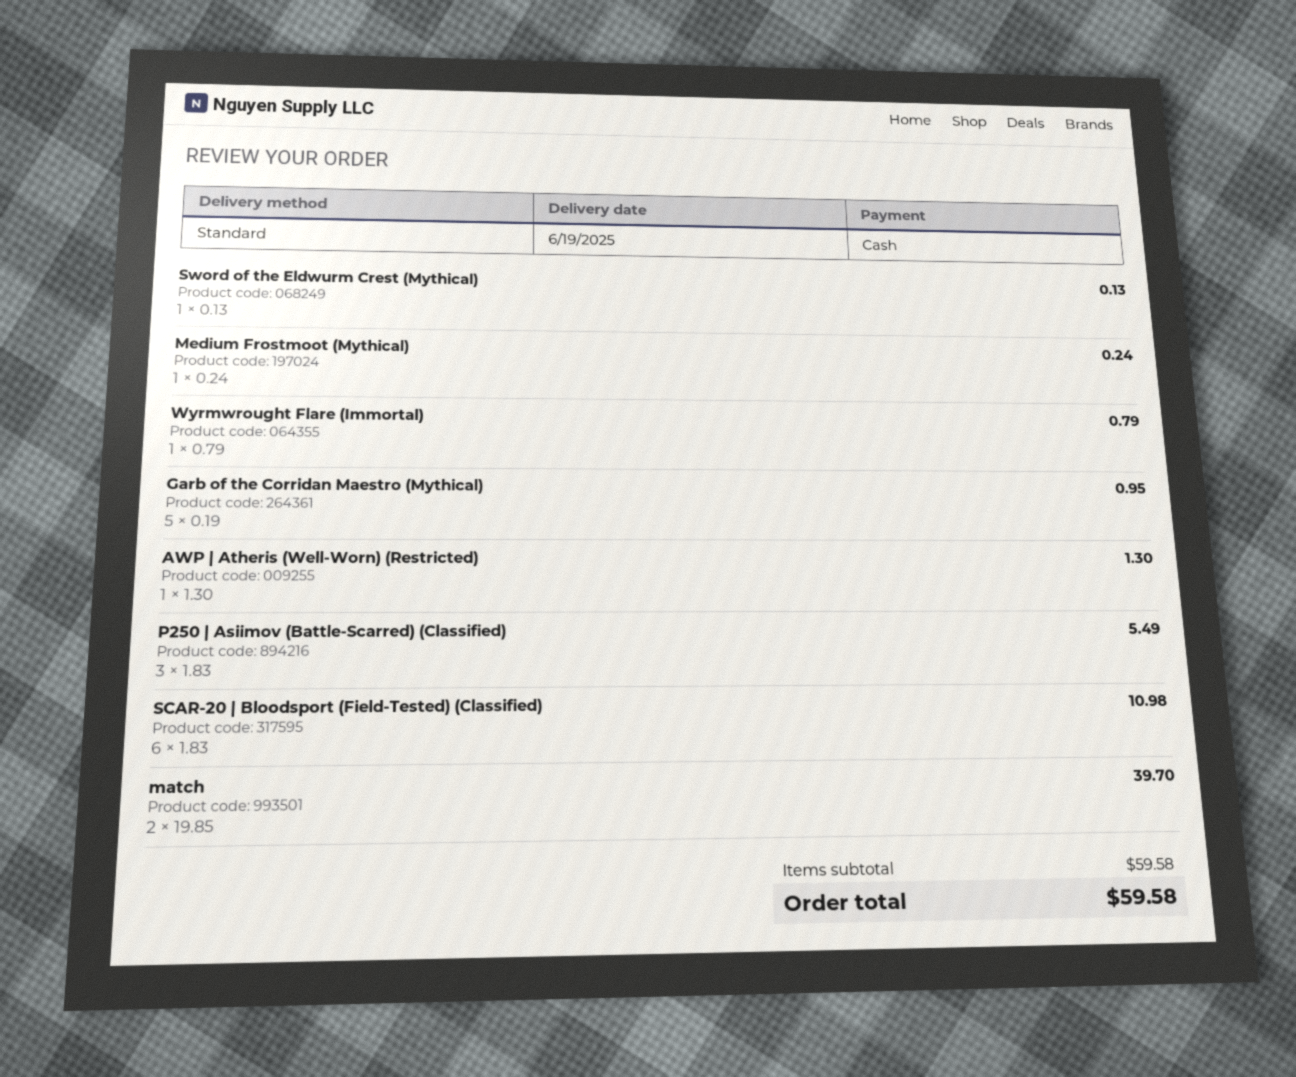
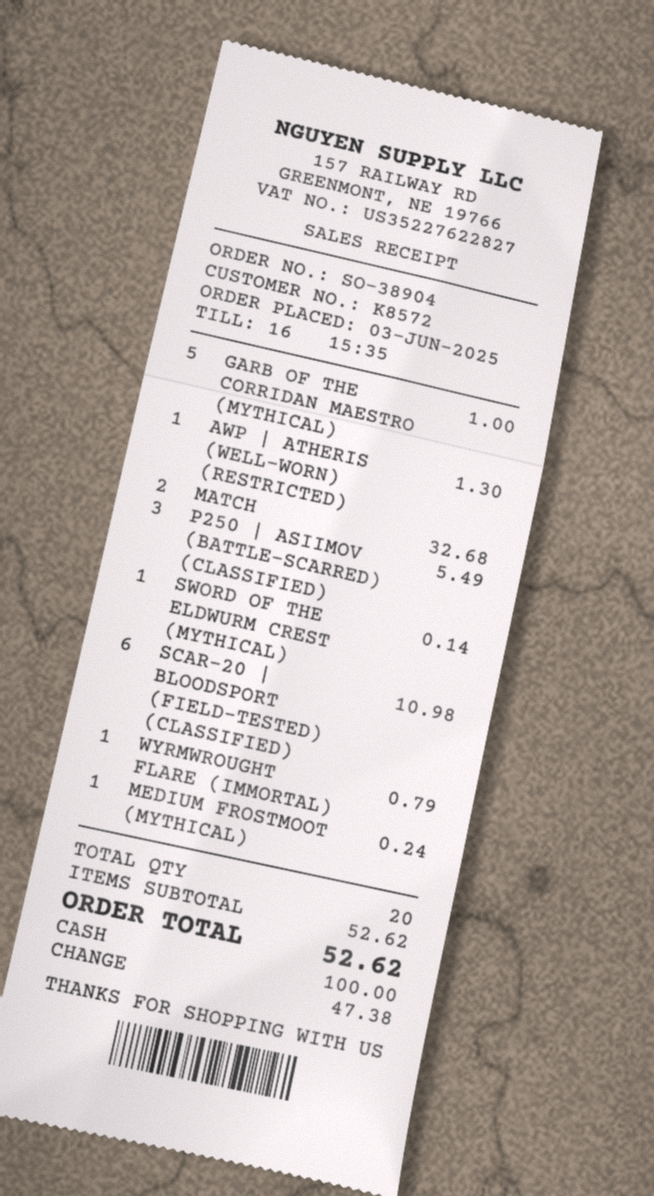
Sword of the Eldwurm Crest (Mythical): 1 for 0.13 -> 1 for 0.14
Garb of the Corridan Maestro (Mythical): 5 for 0.95 -> 5 for 1.00
match: 2 for 39.70 -> 2 for 32.68
subtotal: 59.58 -> 52.62
total: 59.58 -> 52.62

